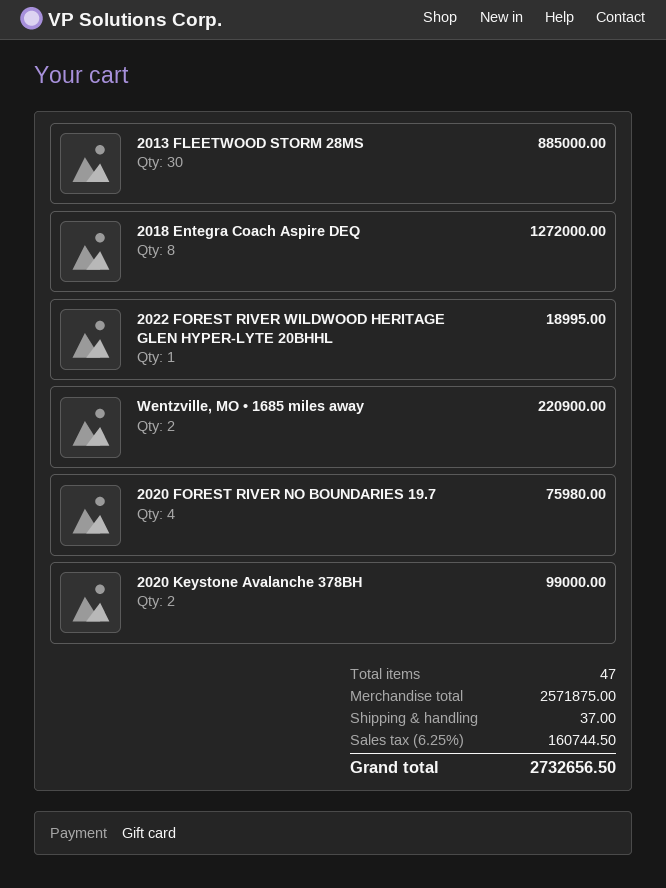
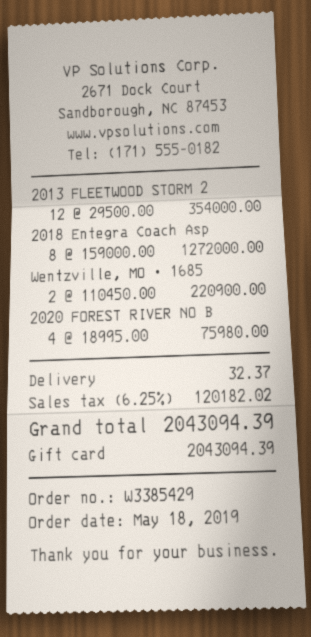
2013 FLEETWOOD STORM 28MS: 30 for 885000.00 -> 12 for 354000.00
2022 FOREST RIVER WILDWOOD HERITAGE GLEN HYPER-LYTE 20BHHL: 1 for 18995.00 -> none
2020 Keystone Avalanche 378BH: 2 for 99000.00 -> none
shipping: 37.00 -> 32.37
tax: 6.25% = 160744.50 -> 6.25% = 120182.02
total: 2732656.50 -> 2043094.39

